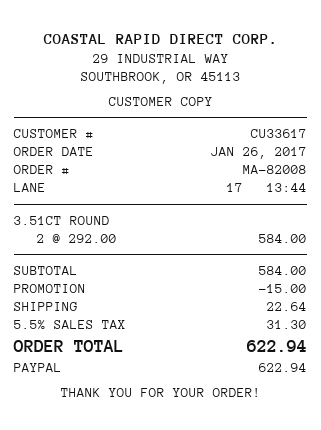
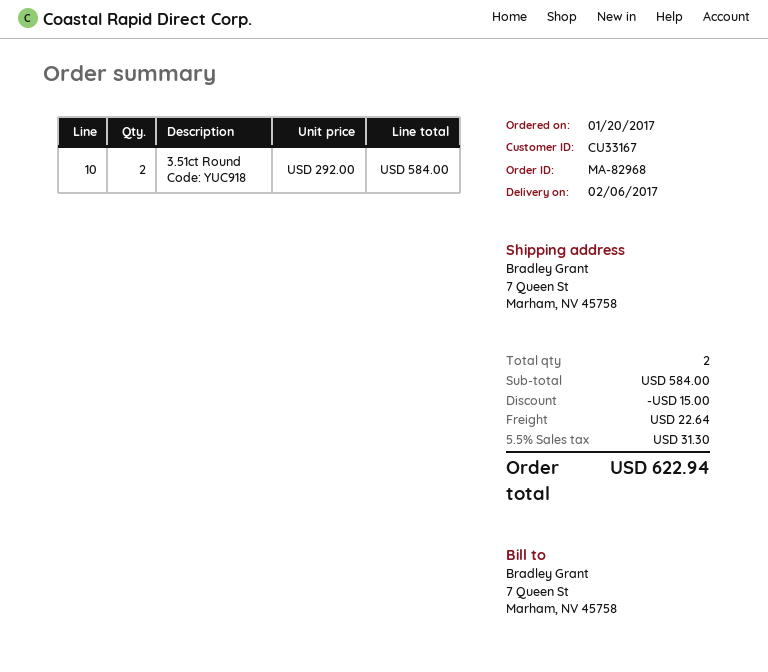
order number: MA-82008 -> MA-82968
order date: 2017-01-26 -> 2017-01-20
customer number: CU33617 -> CU33167

